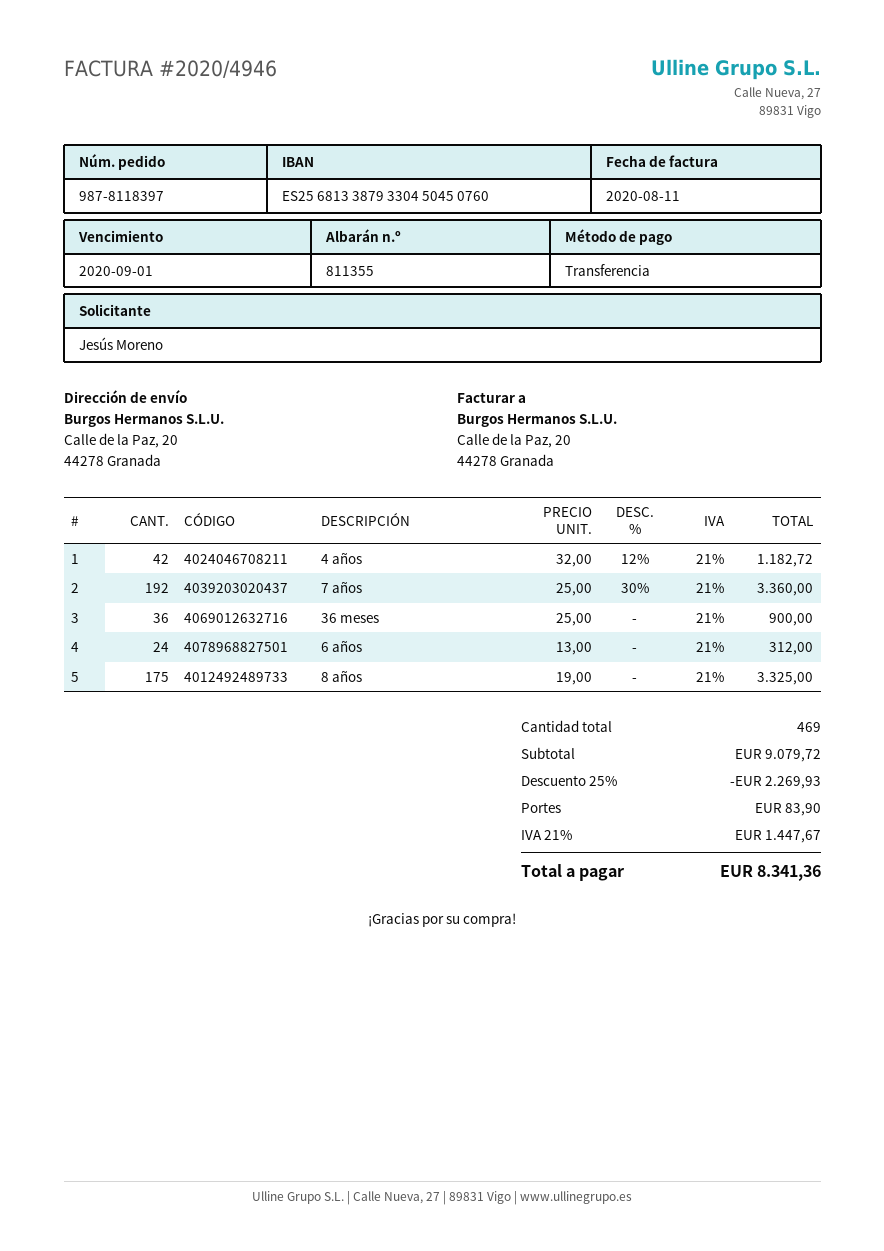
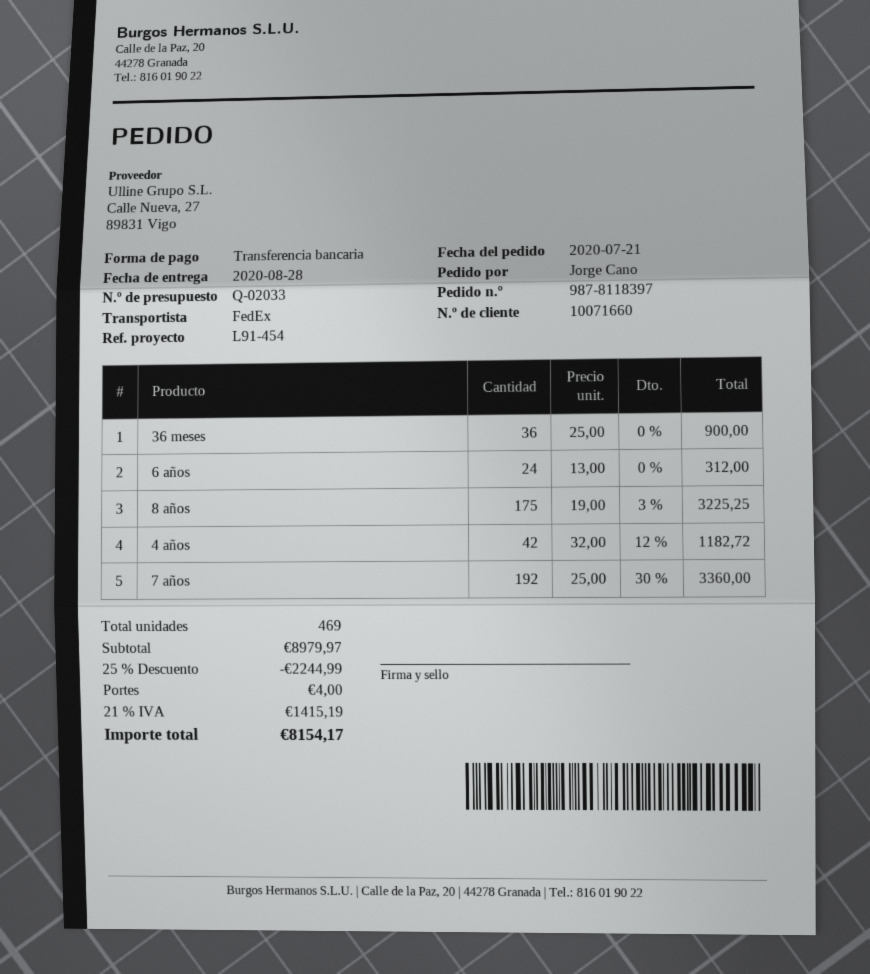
ordered by: Jesús Moreno -> Jorge Cano
8 años: 175 x 19.00 = 3325.00 -> 175 x 19.00 - 3% = 3225.25
subtotal: 9079.72 -> 8979.97
discount: 25% = 2269.93 -> 25% = 2244.99
shipping: 83.90 -> 4.00
tax: 21% = 1447.67 -> 21% = 1415.19
total: 8341.36 -> 8154.17

